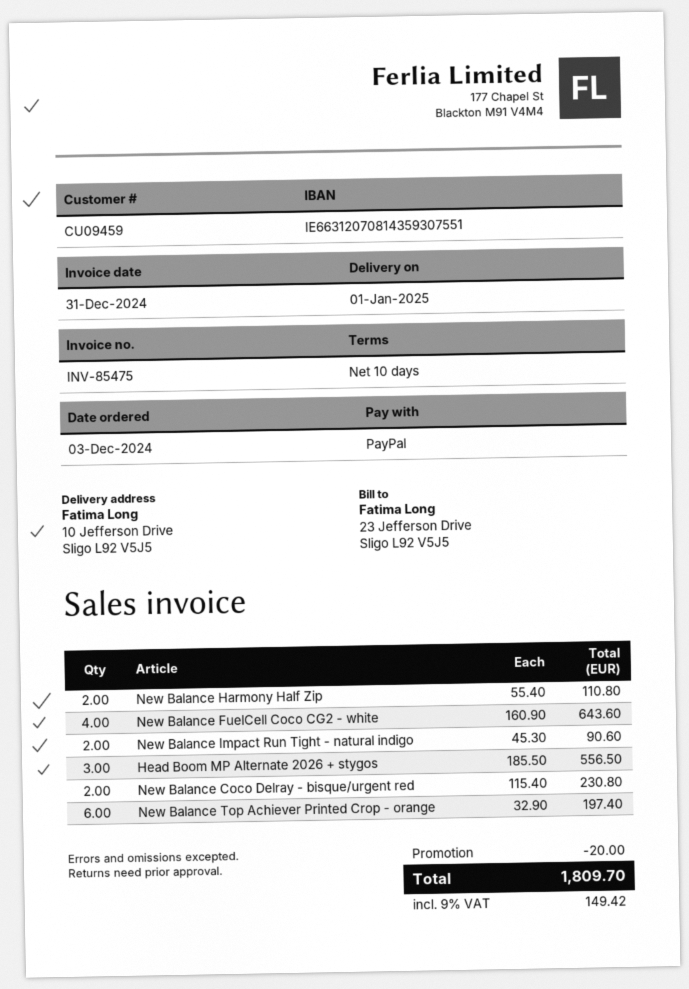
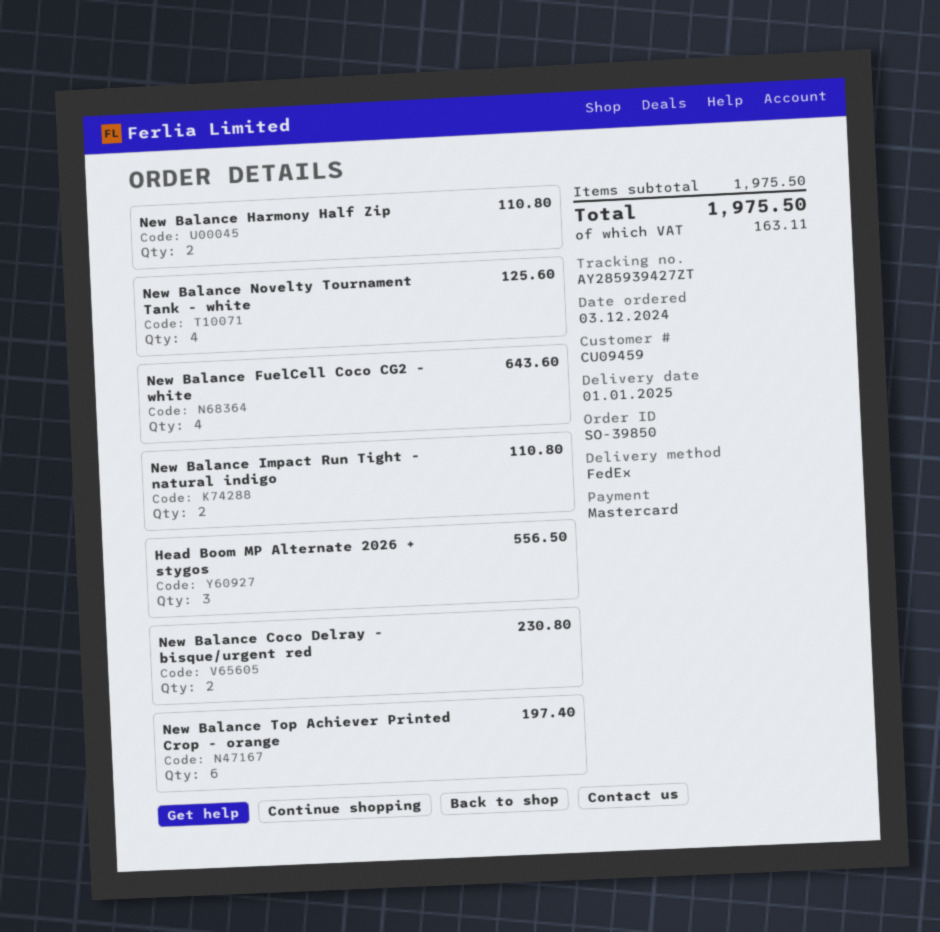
payment method: PayPal -> Mastercard
New Balance Impact Run Tight - natural indigo: 2 for 90.60 -> 2 for 110.80
New Balance Novelty Tournament Tank - white: none -> 4 for 125.60
discount: 20.00 -> none
tax: 149.42 -> 163.11
total: 1809.70 -> 1975.50

